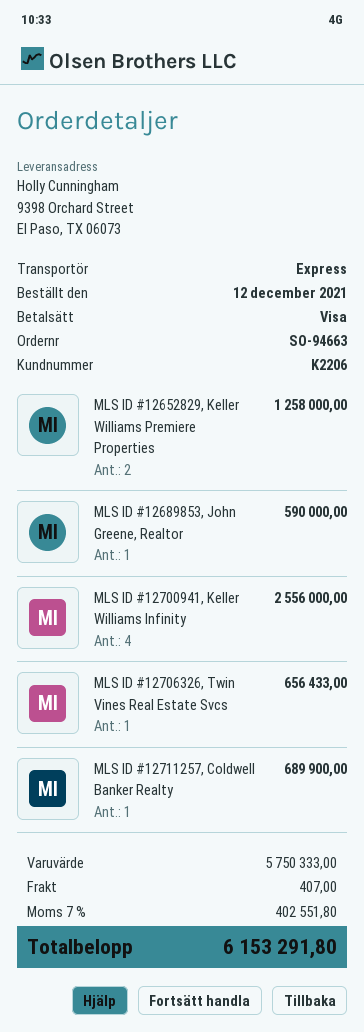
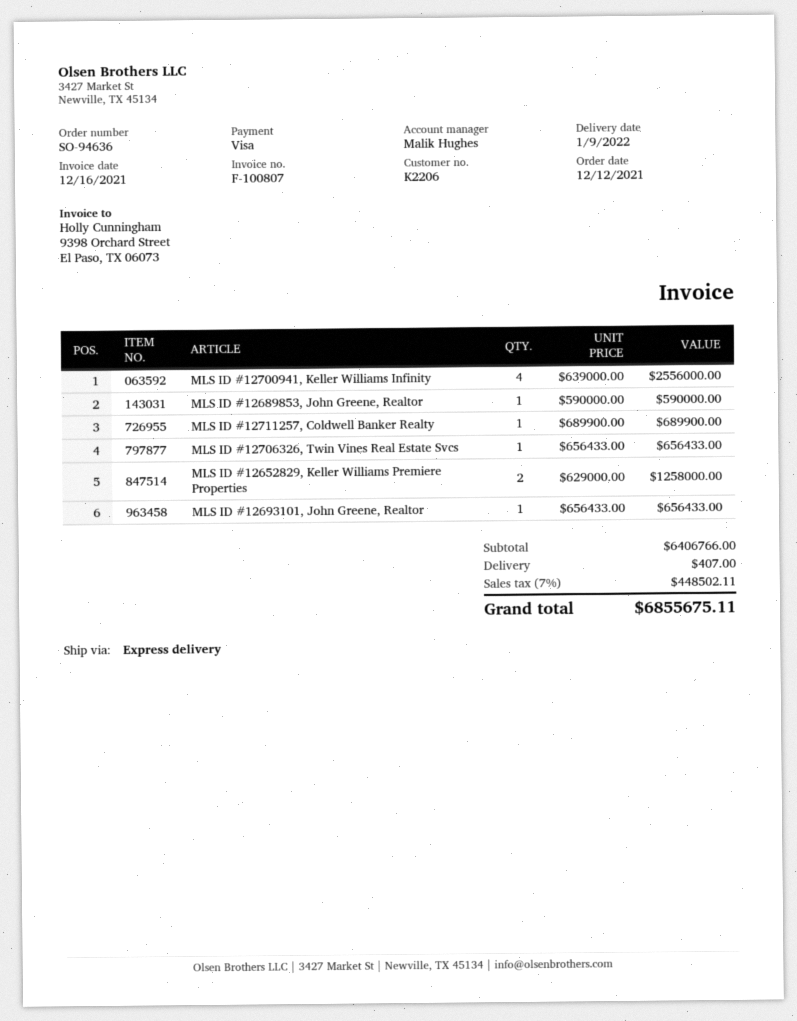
order number: SO-94663 -> SO-94636
MLS ID #12693101, John Greene, Realtor: none -> 1 for 656433.00
subtotal: 5750333.00 -> 6406766.00
tax: 7% = 402551.80 -> 7% = 448502.11
total: 6153291.80 -> 6855675.11

